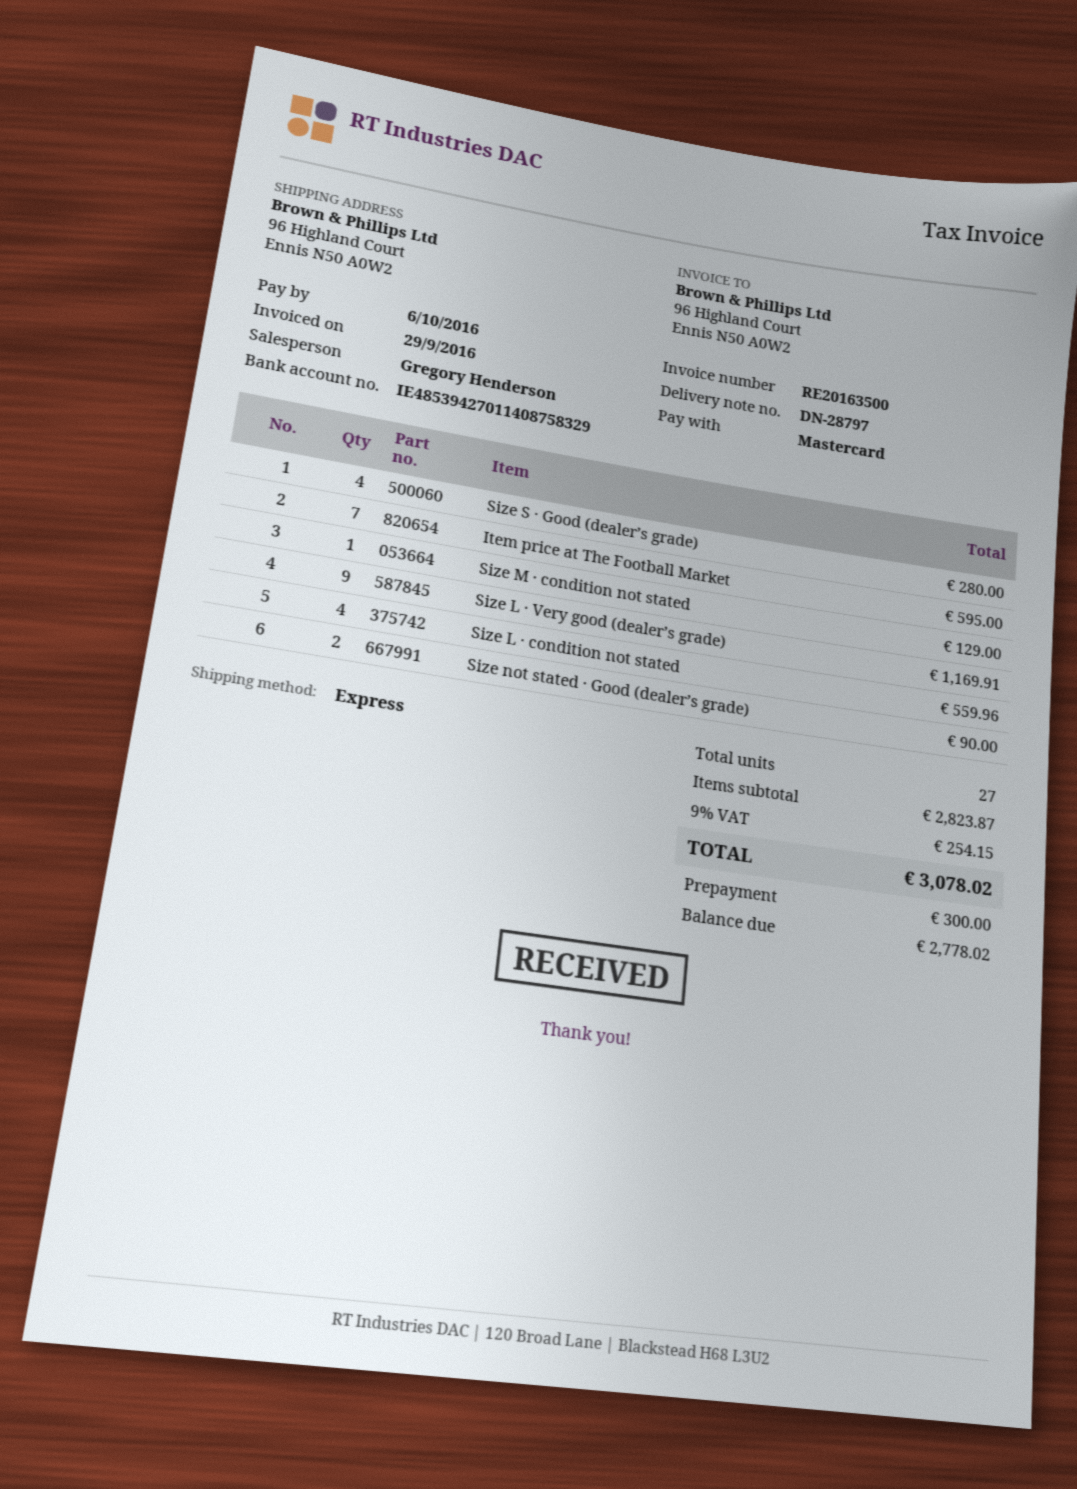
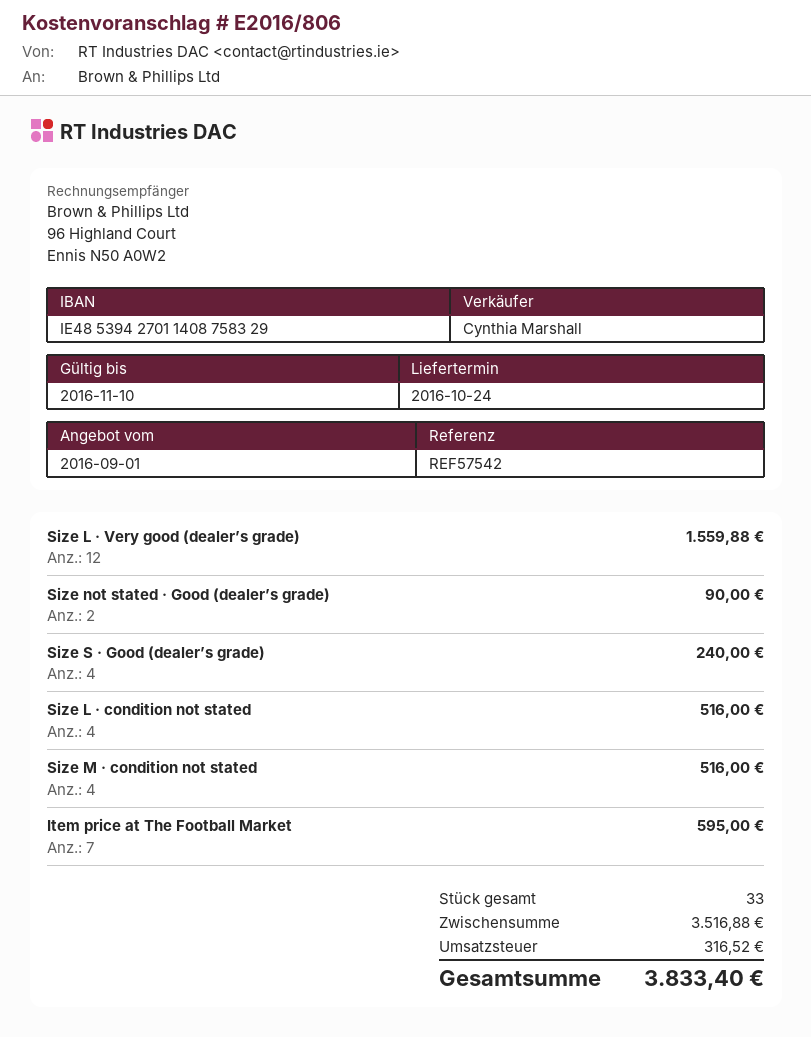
sales rep: Gregory Henderson -> Cynthia Marshall
Size S · Good (dealer’s grade): 4 for 280.00 -> 4 for 240.00
Size M · condition not stated: 1 for 129.00 -> 4 for 516.00
Size L · Very good (dealer’s grade): 9 for 1169.91 -> 12 for 1559.88
Size L · condition not stated: 4 for 559.96 -> 4 for 516.00
total quantity: 27 -> 33
subtotal: 2823.87 -> 3516.88
tax: 254.15 -> 316.52
total: 3078.02 -> 3833.40

